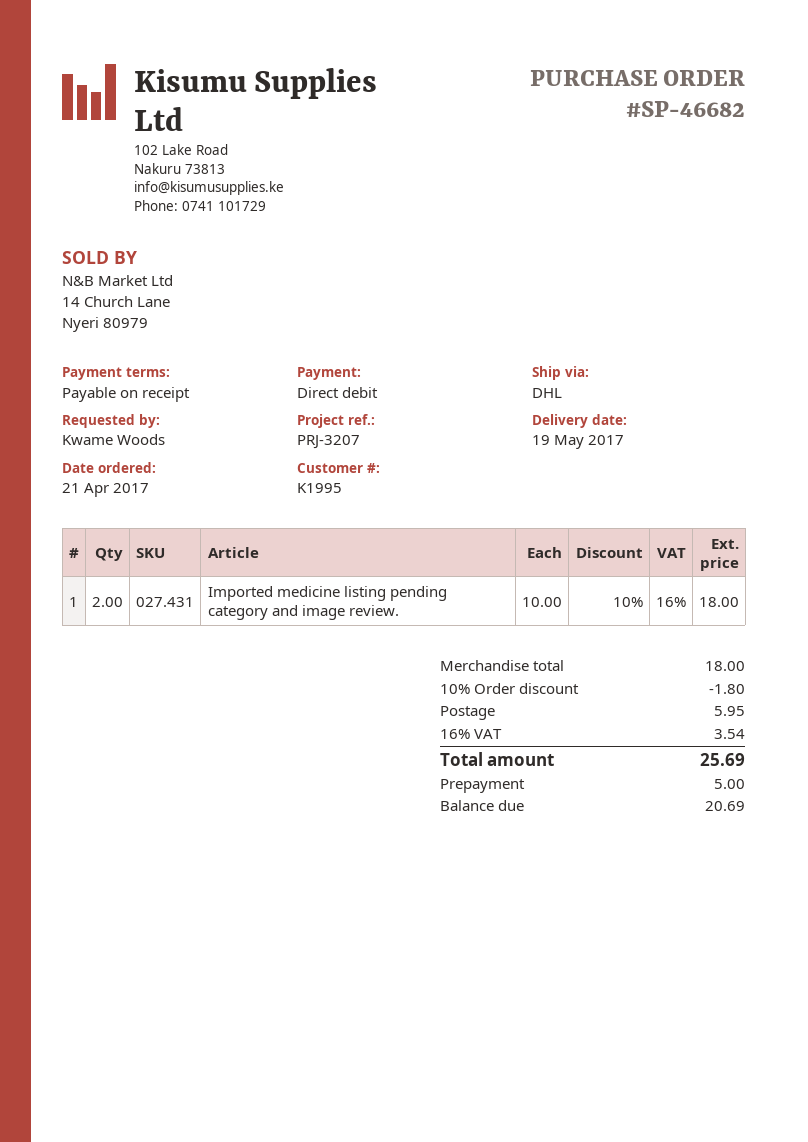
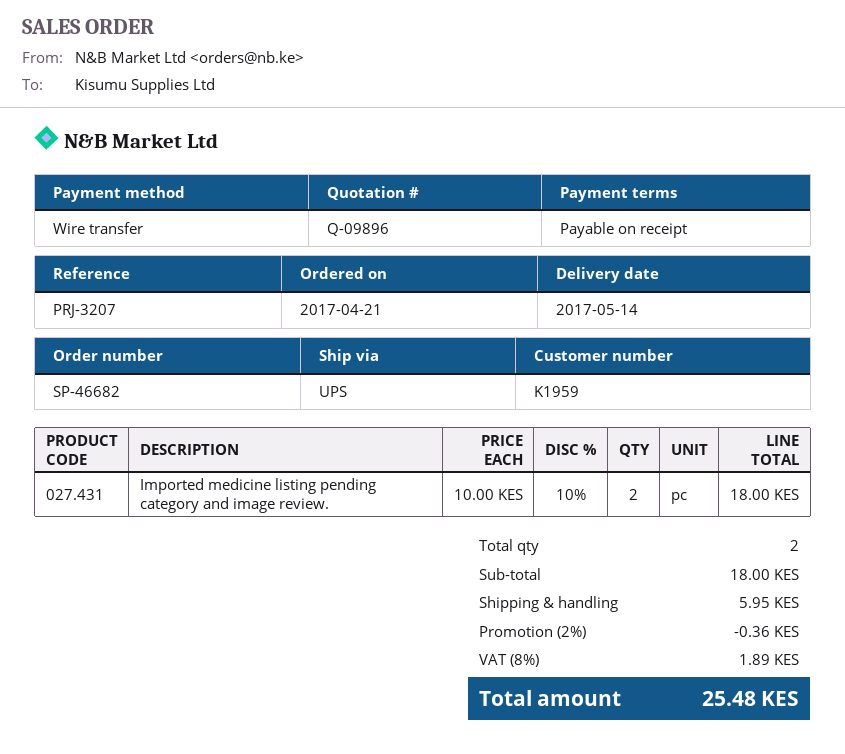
delivery date: 2017-05-19 -> 2017-05-14
customer number: K1995 -> K1959
payment method: direct debit -> bank transfer
shipping method: DHL -> UPS
discount: 10% = 1.80 -> 2% = 0.36
tax: 16% = 3.54 -> 8% = 1.89
total: 25.69 -> 25.48

